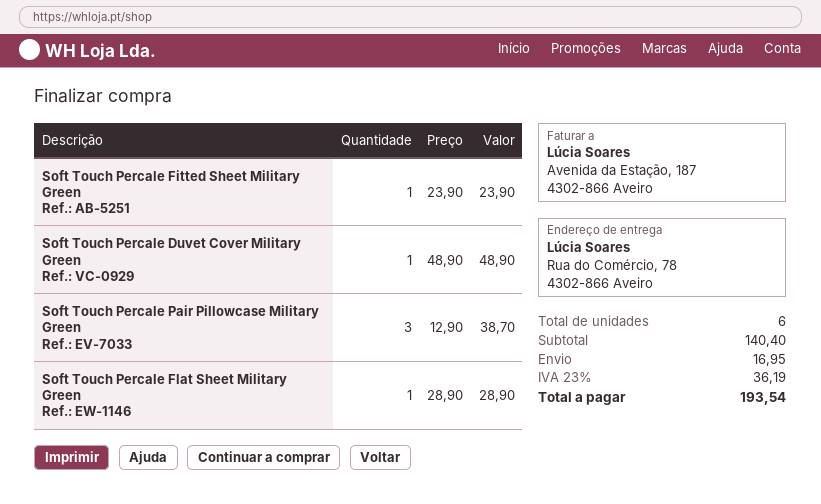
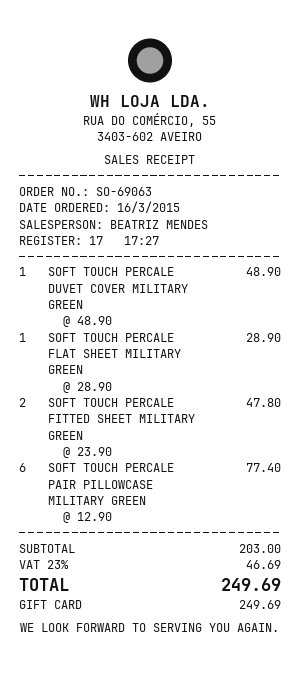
Soft Touch Percale Fitted Sheet Military Green: 1 x 23.90 = 23.90 -> 2 x 23.90 = 47.80
Soft Touch Percale Pair Pillowcase Military Green: 3 x 12.90 = 38.70 -> 6 x 12.90 = 77.40
subtotal: 140.40 -> 203.00
shipping: 16.95 -> none
tax: 23% = 36.19 -> 23% = 46.69
total: 193.54 -> 249.69

